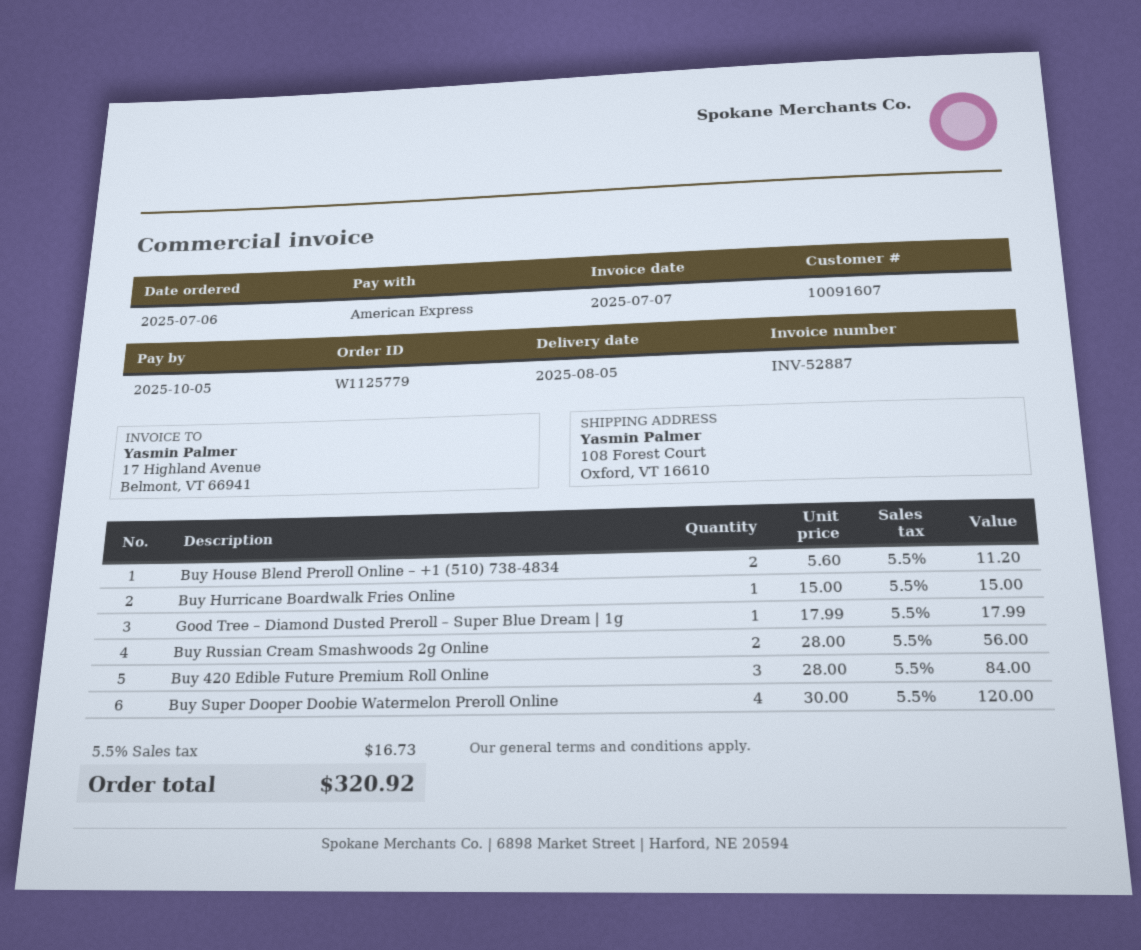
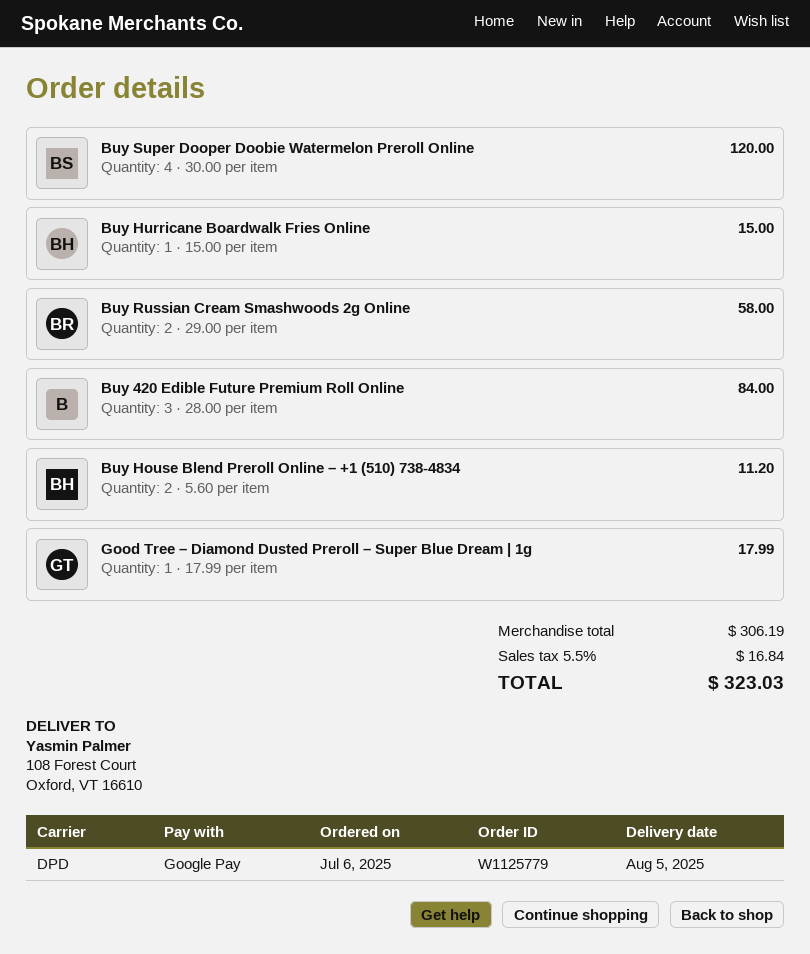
payment method: American Express -> Google Pay
Buy Russian Cream Smashwoods 2g Online: 2 x 28.00 = 56.00 -> 2 x 29.00 = 58.00
tax: 5.5% = 16.73 -> 5.5% = 16.84
total: 320.92 -> 323.03

